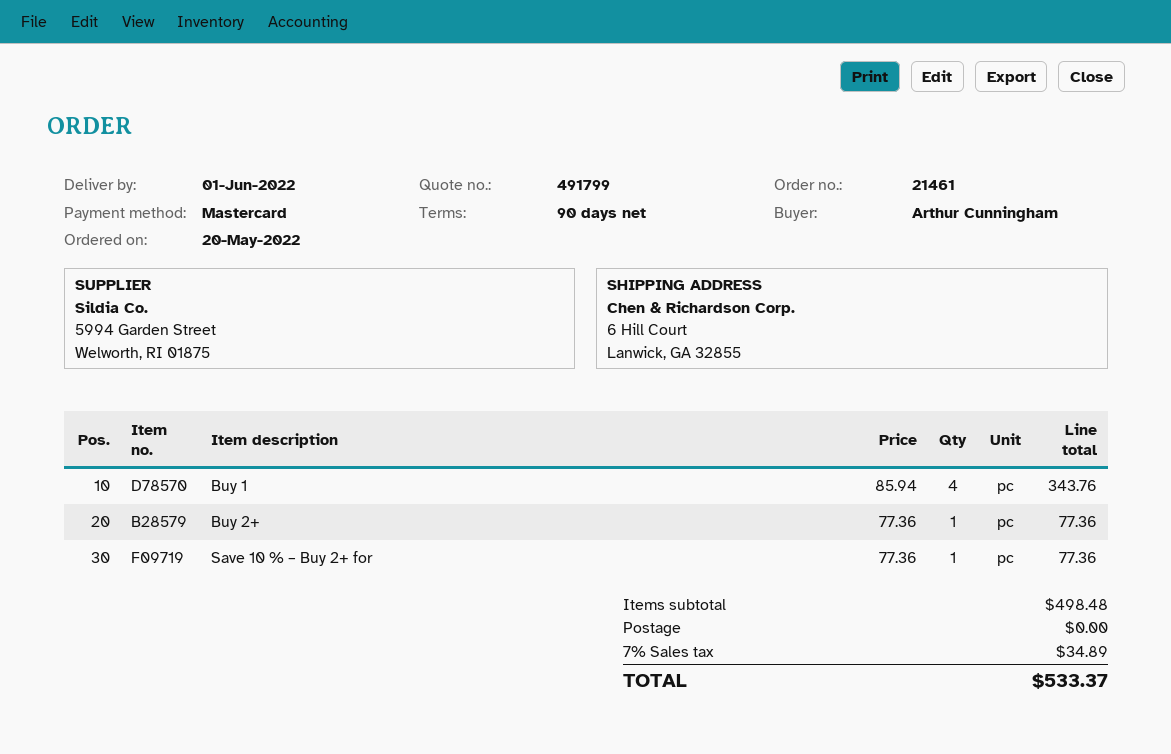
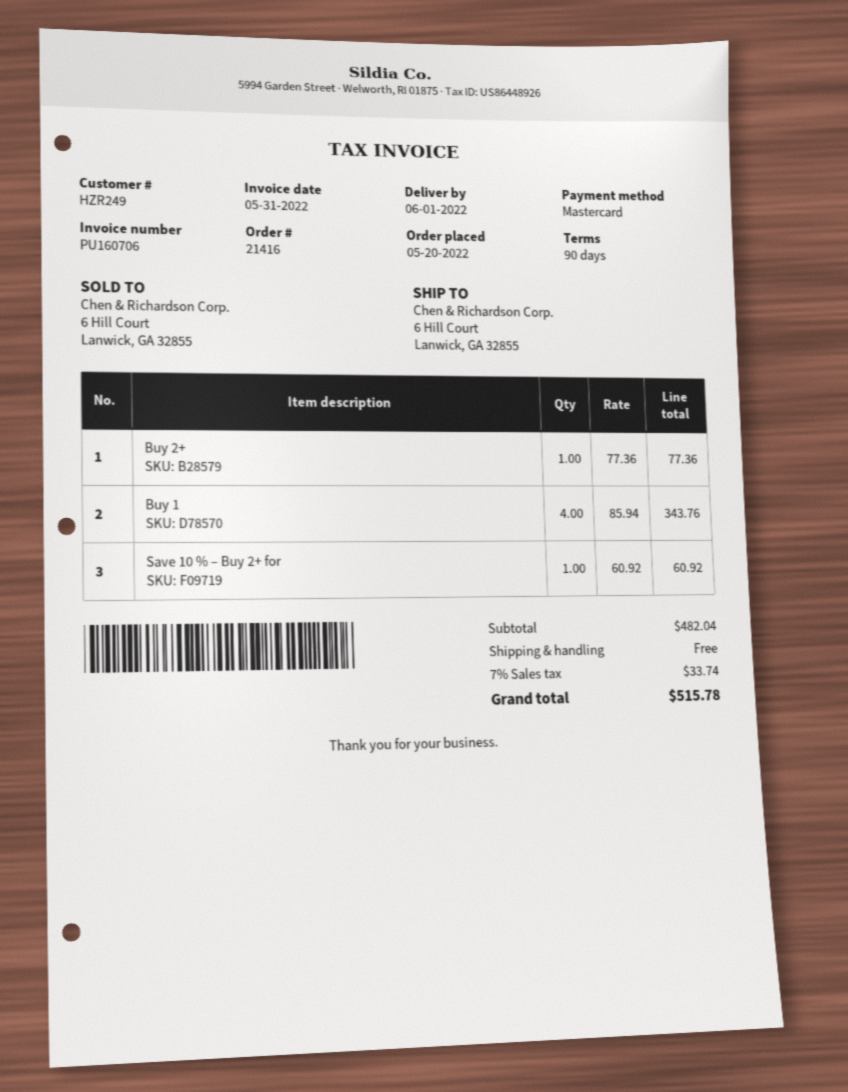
order number: 21461 -> 21416
Save 10 % – Buy 2+ for: 1 x 77.36 = 77.36 -> 1 x 60.92 = 60.92
subtotal: 498.48 -> 482.04
tax: 7% = 34.89 -> 7% = 33.74
total: 533.37 -> 515.78

